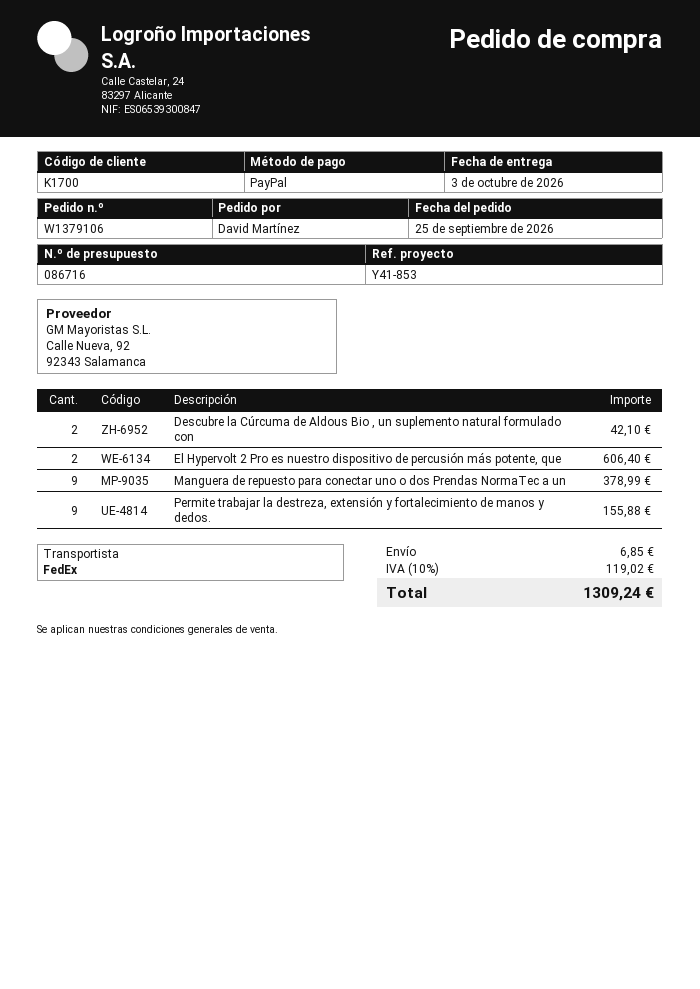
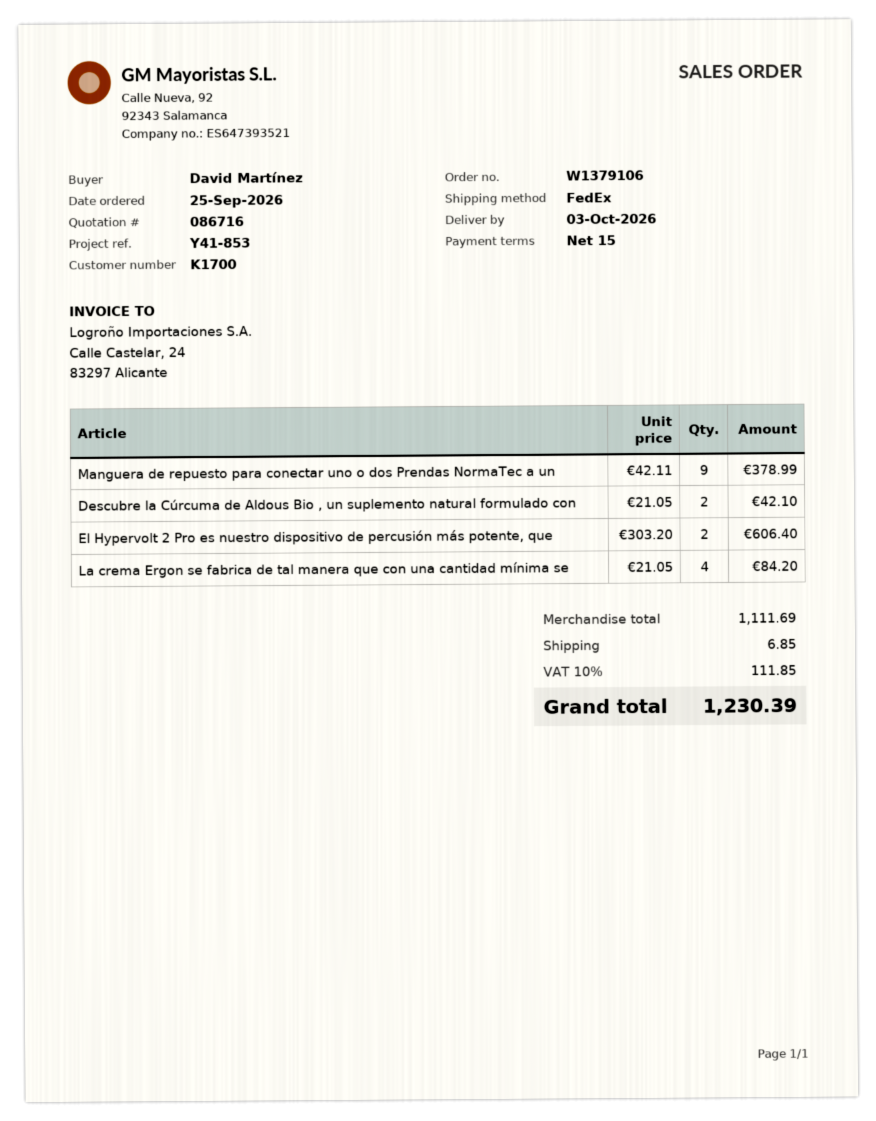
Permite trabajar la destreza, extensión y fortalecimiento de manos y dedos.: 9 for 155.88 -> none
La crema Ergon se fabrica de tal manera que con una cantidad mínima se: none -> 4 for 84.20
tax: 10% = 119.02 -> 10% = 111.85
total: 1309.24 -> 1230.39

